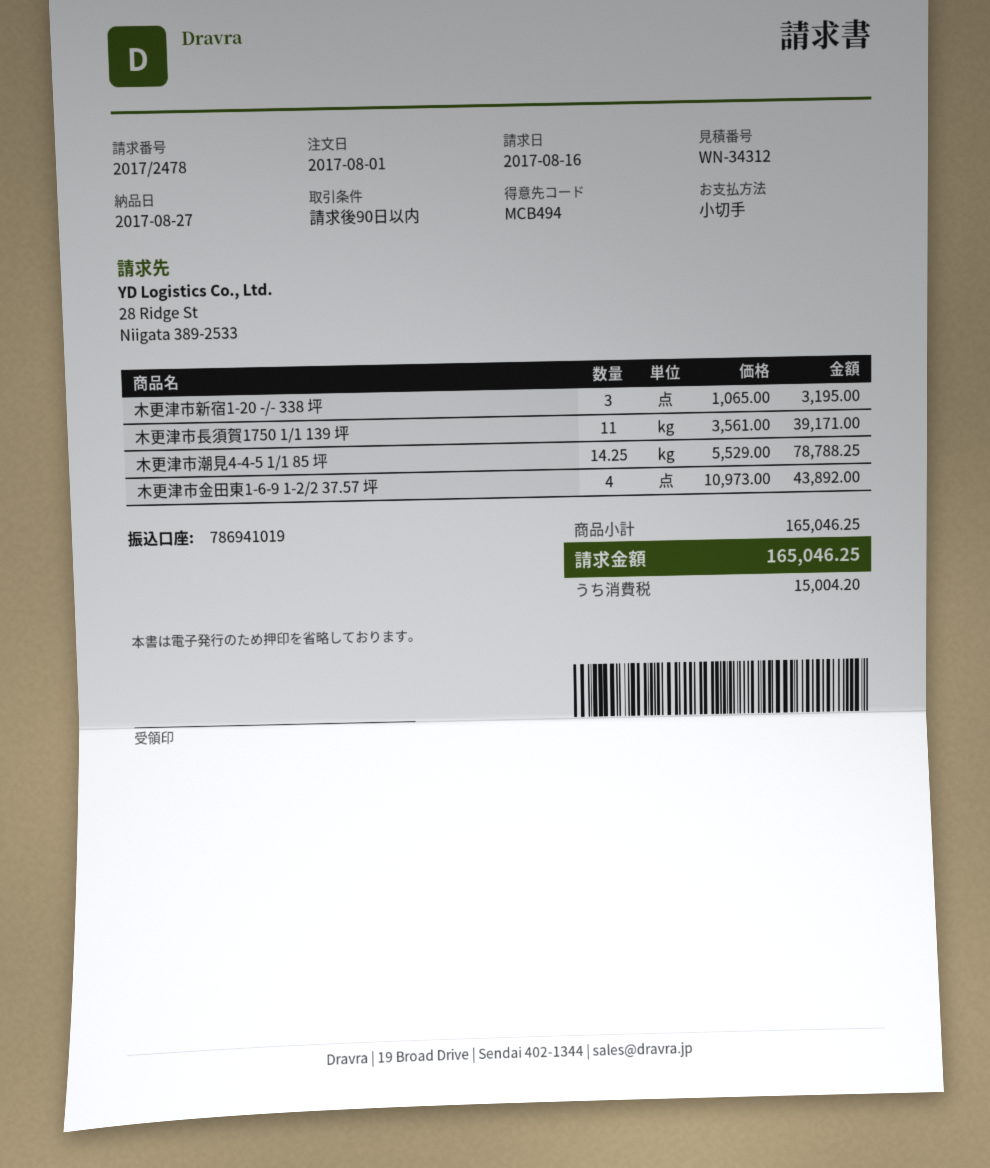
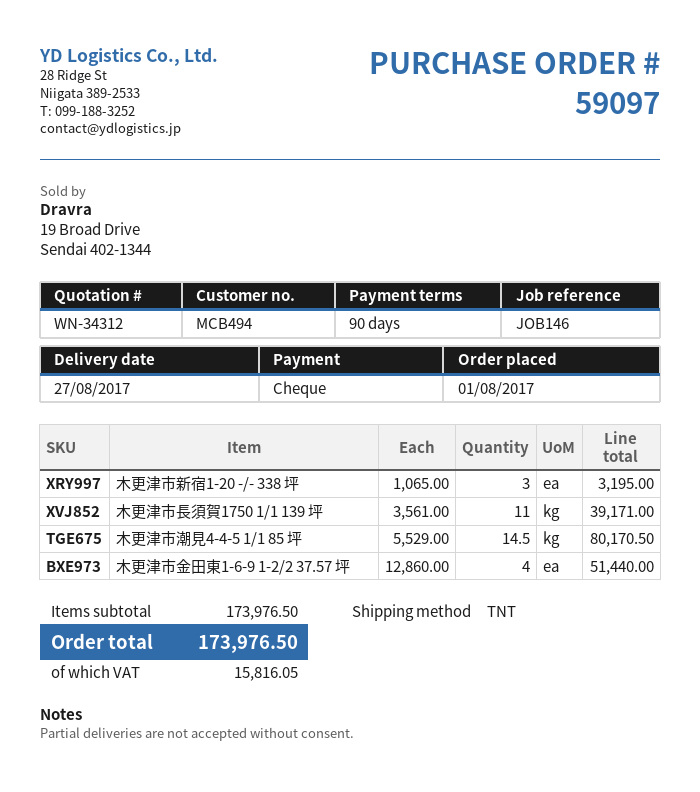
木更津市潮見4-4-5 1/1 85 坪: 14.25 x 5529.00 = 78788.25 -> 14.5 x 5529.00 = 80170.50
木更津市金田東1-6-9 1-2/2 37.57 坪: 4 x 10973.00 = 43892.00 -> 4 x 12860.00 = 51440.00
subtotal: 165046.25 -> 173976.50
tax: 15004.20 -> 15816.05
total: 165046.25 -> 173976.50

